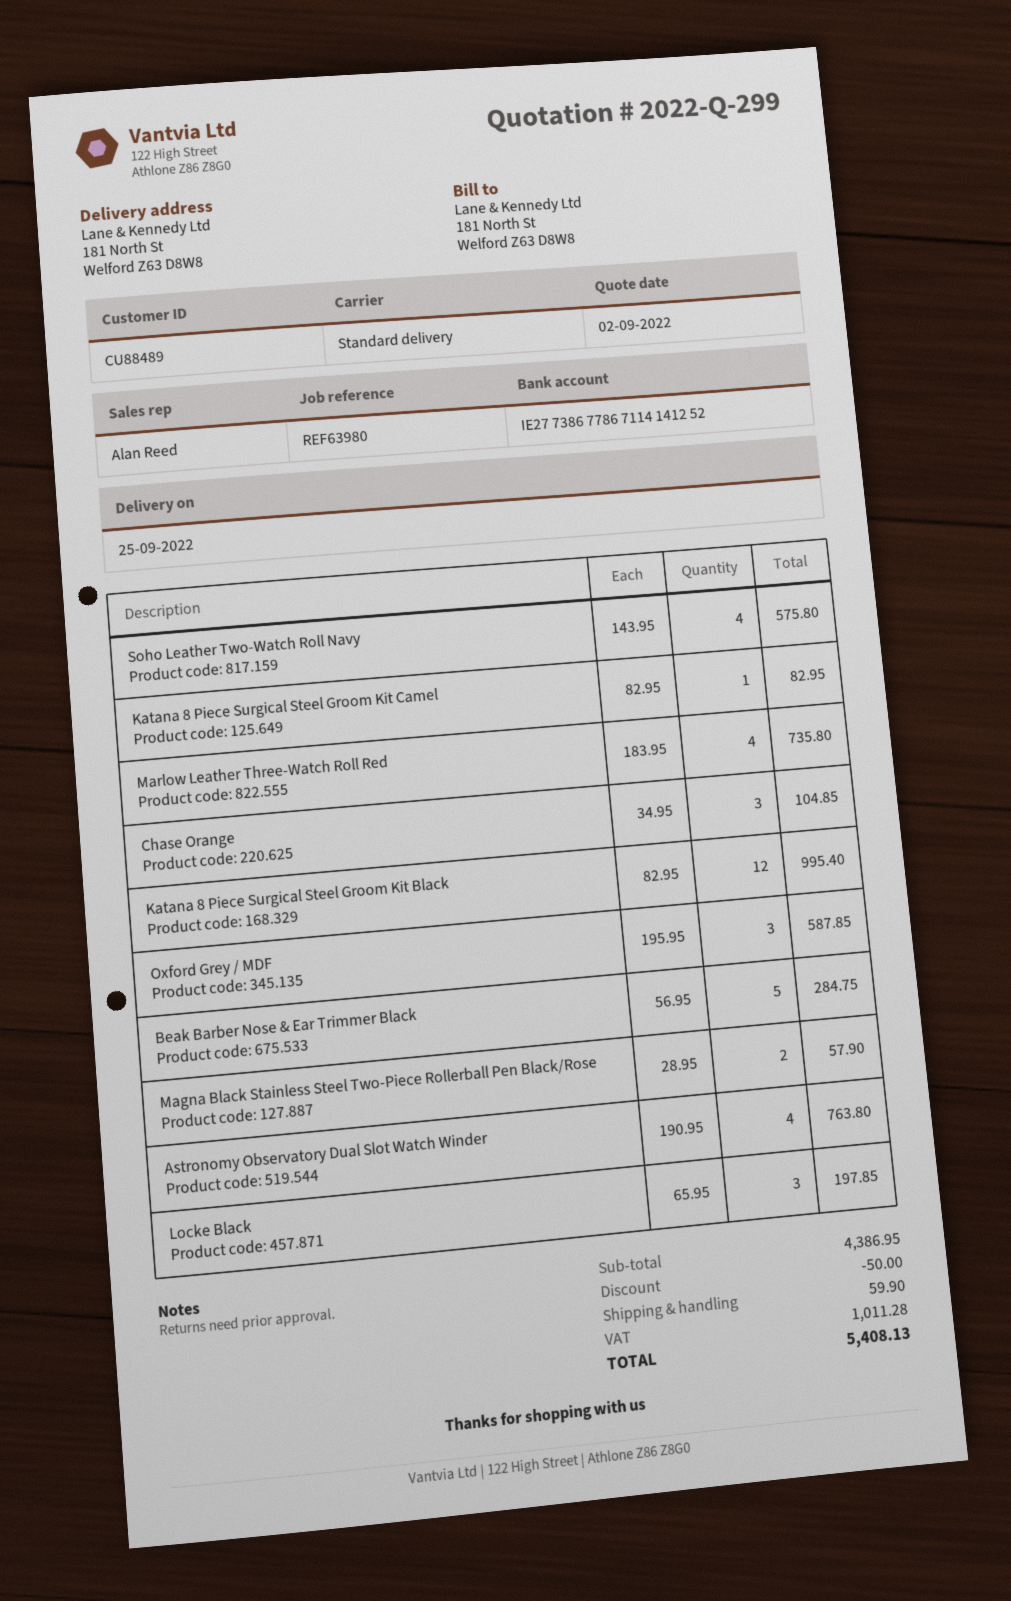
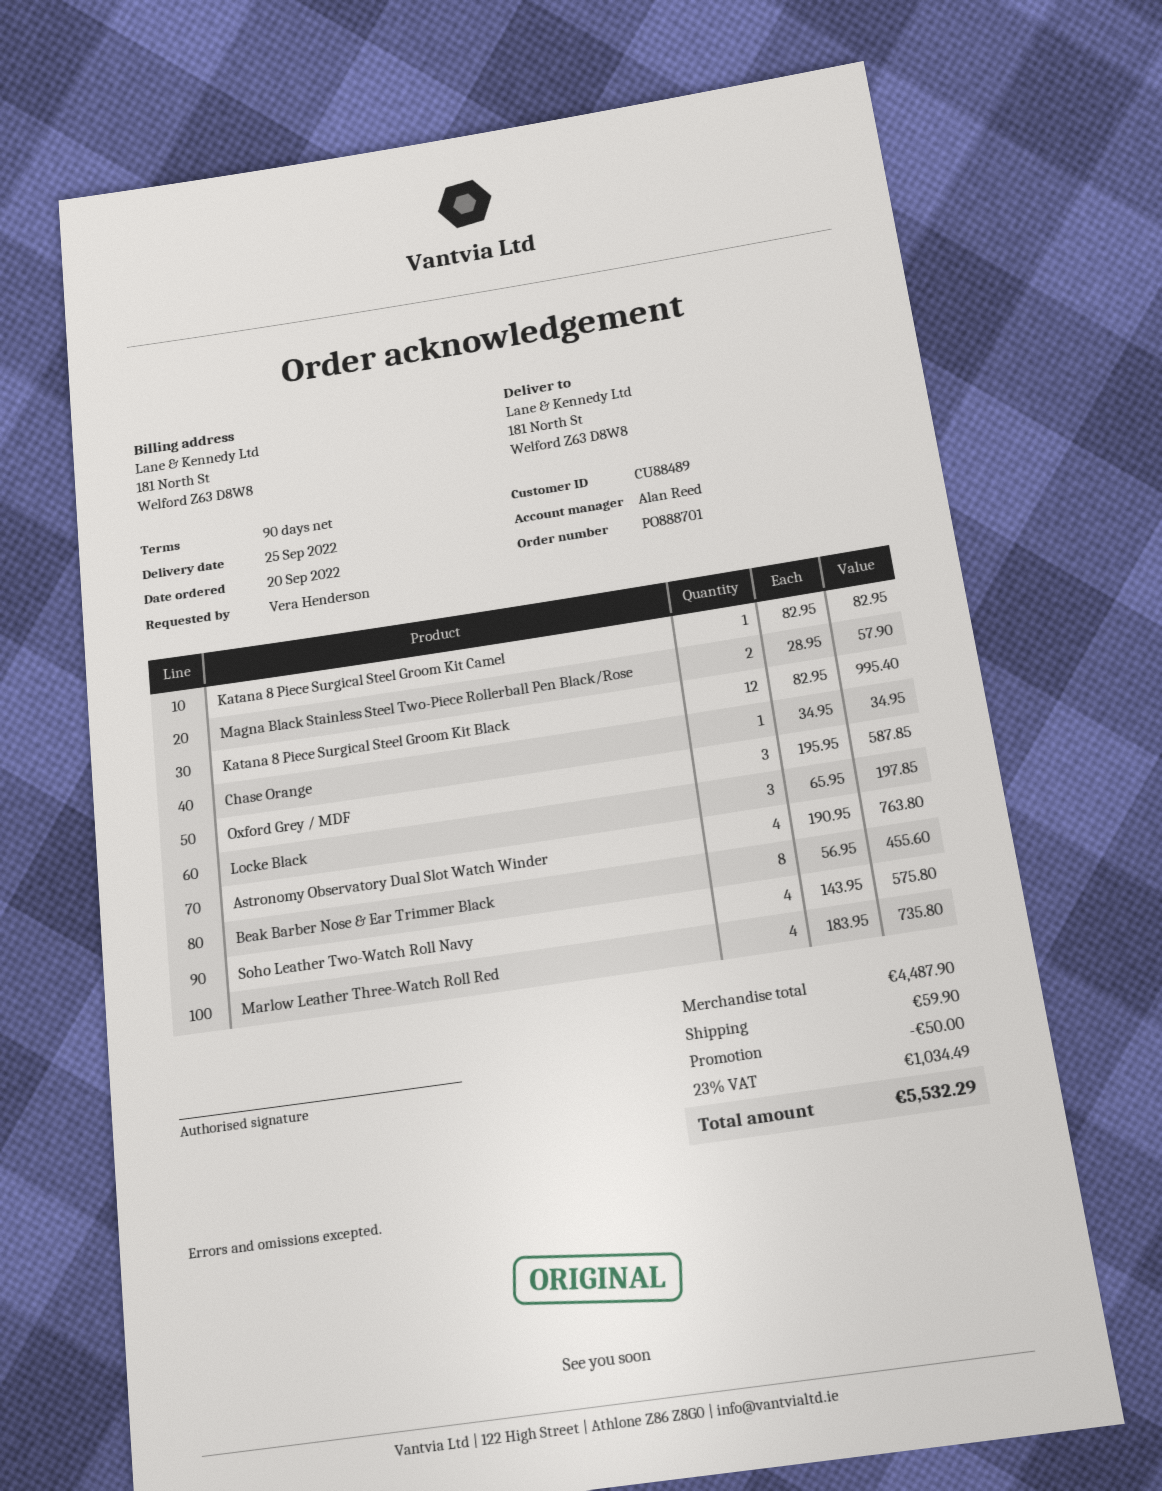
Chase Orange: 3 x 34.95 = 104.85 -> 1 x 34.95 = 34.95
Beak Barber Nose & Ear Trimmer Black: 5 x 56.95 = 284.75 -> 8 x 56.95 = 455.60
subtotal: 4386.95 -> 4487.90
tax: 1011.28 -> 1034.49
total: 5408.13 -> 5532.29

